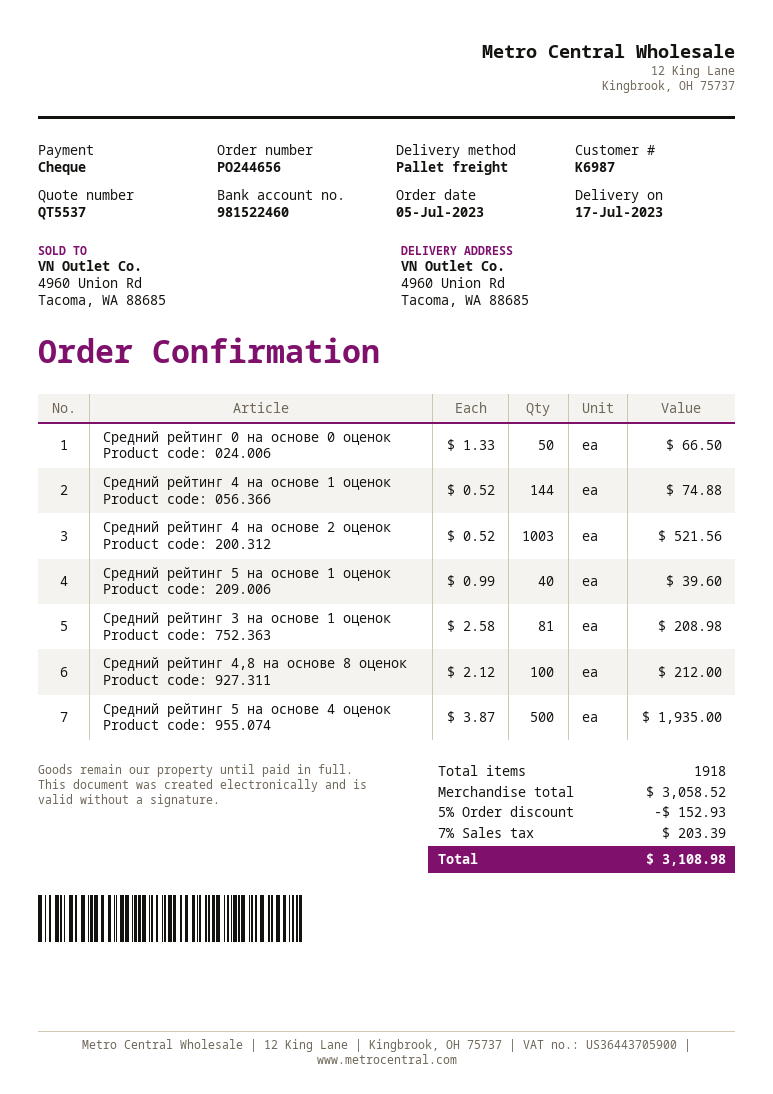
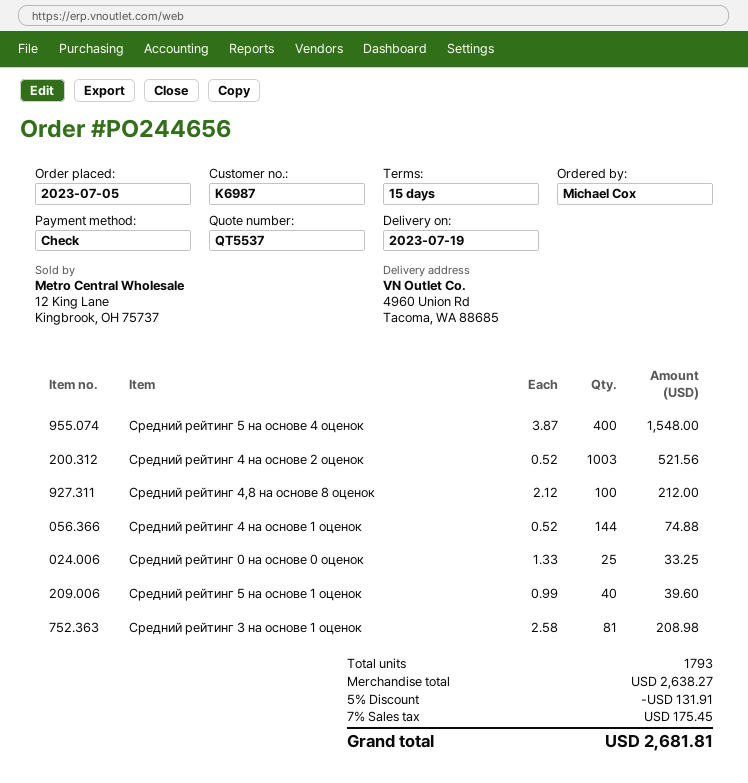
delivery date: 2023-07-17 -> 2023-07-19
Средний рейтинг 0 на основе 0 оценок: 50 x 1.33 = 66.50 -> 25 x 1.33 = 33.25
Средний рейтинг 5 на основе 4 оценок: 500 x 3.87 = 1935.00 -> 400 x 3.87 = 1548.00
total quantity: 1918 -> 1793
subtotal: 3058.52 -> 2638.27
discount: 5% = 152.93 -> 5% = 131.91
tax: 7% = 203.39 -> 7% = 175.45
total: 3108.98 -> 2681.81

